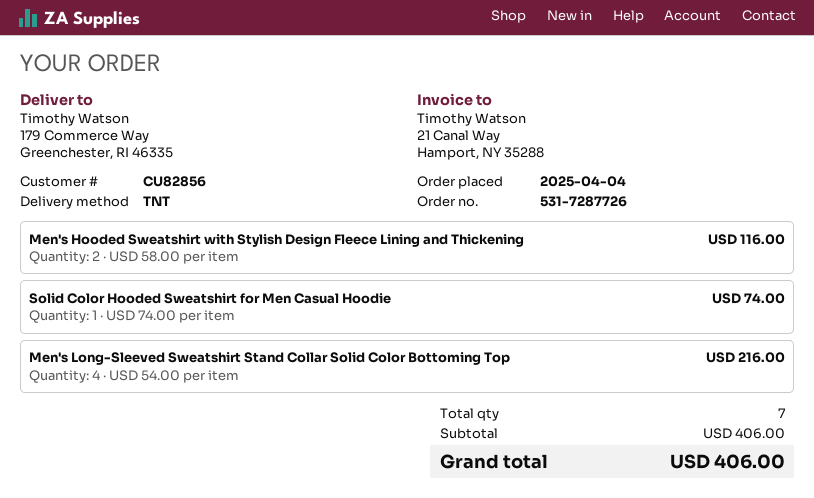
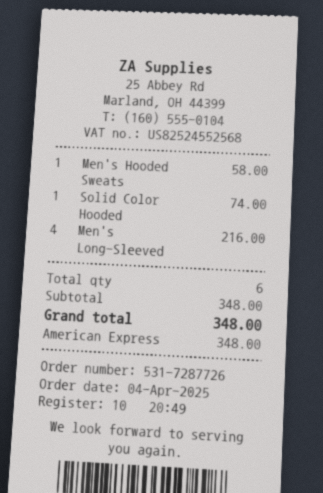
Men's Hooded Sweatshirt with Stylish Design Fleece Lining and Thickening: 2 for 116.00 -> 1 for 58.00
total quantity: 7 -> 6
subtotal: 406.00 -> 348.00
total: 406.00 -> 348.00

